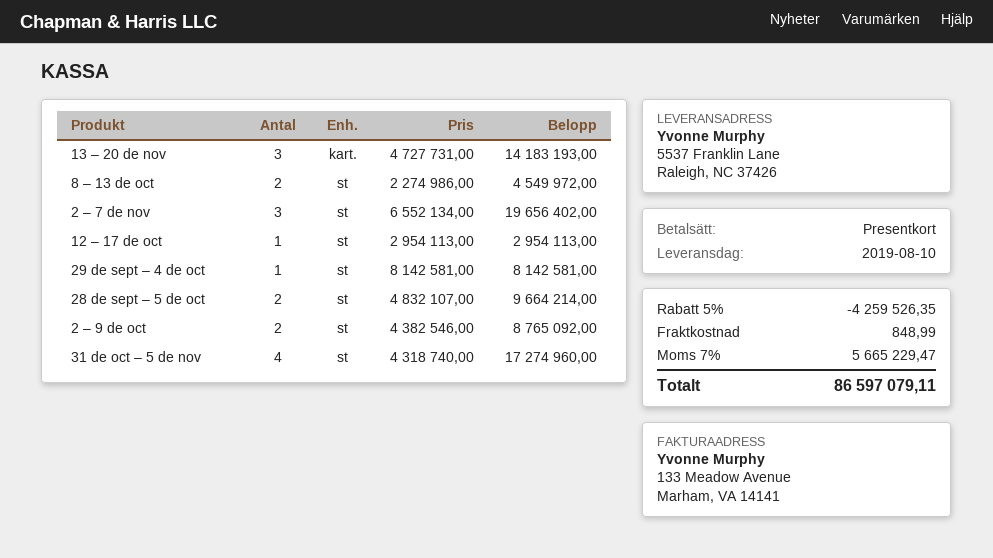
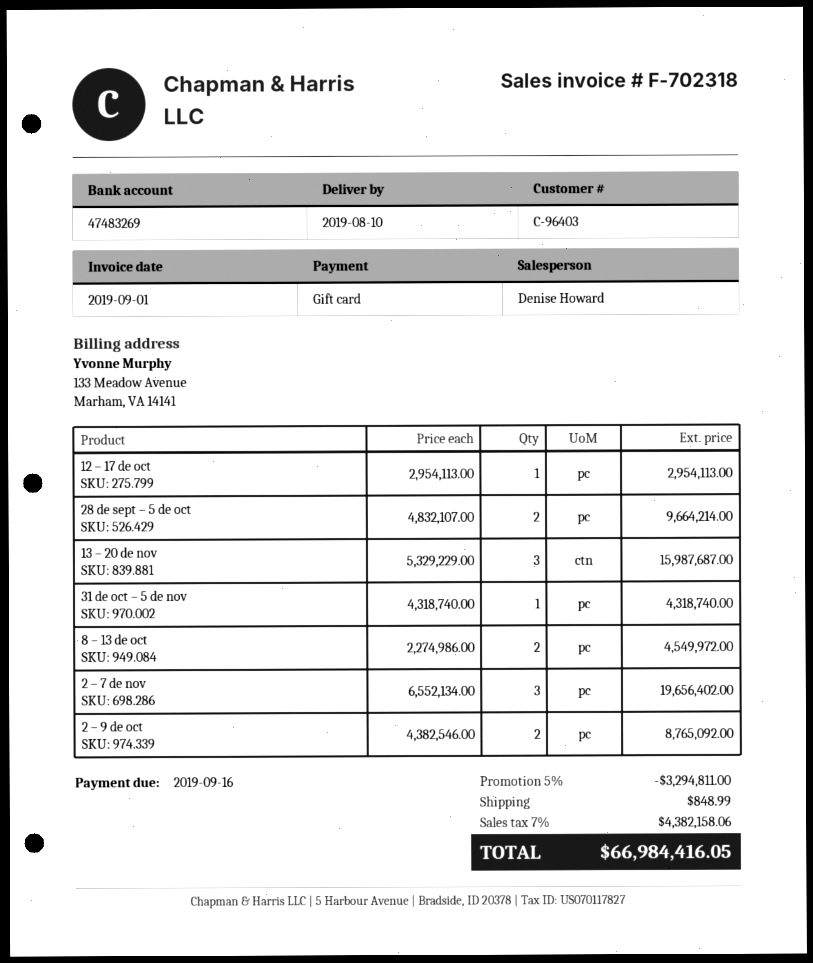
13 – 20 de nov: 3 x 4727731.00 = 14183193.00 -> 3 x 5329229.00 = 15987687.00
29 de sept – 4 de oct: 1 x 8142581.00 = 8142581.00 -> none
31 de oct – 5 de nov: 4 x 4318740.00 = 17274960.00 -> 1 x 4318740.00 = 4318740.00
discount: 5% = 4259526.35 -> 5% = 3294811.00
tax: 7% = 5665229.47 -> 7% = 4382158.06
total: 86597079.11 -> 66984416.05

